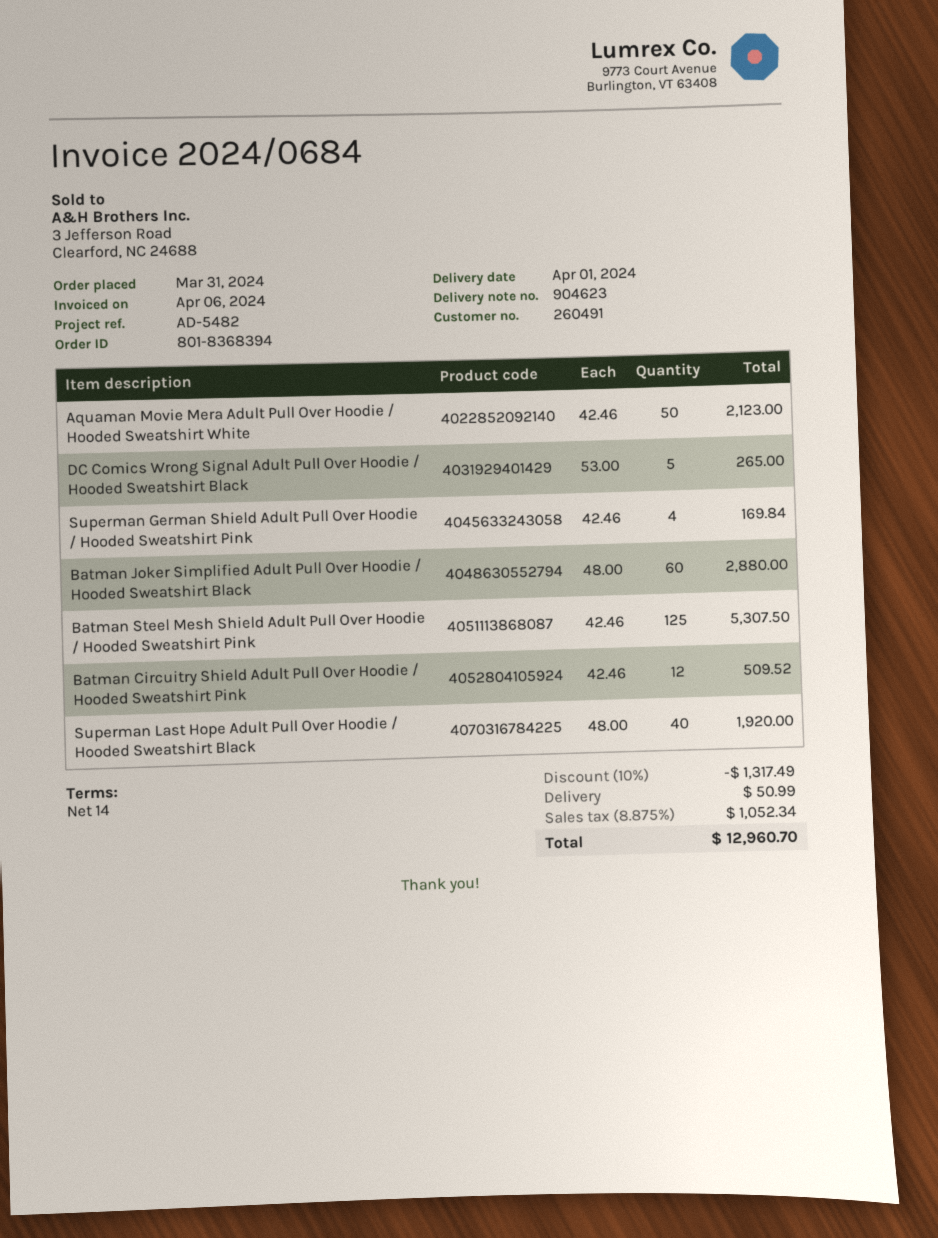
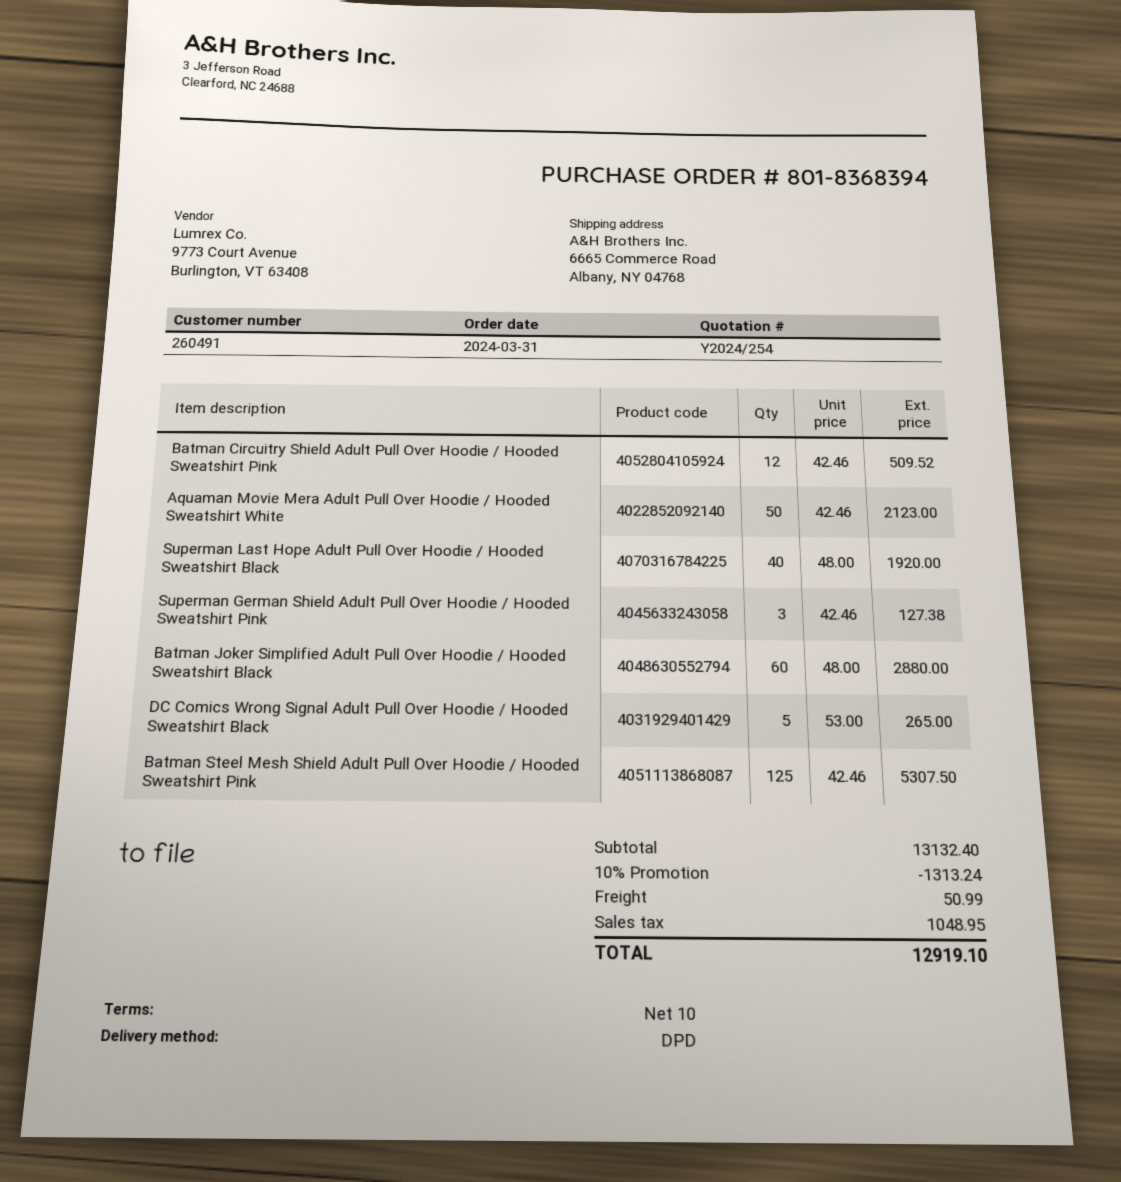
payment terms: 14 days -> 10 days
Superman German Shield Adult Pull Over Hoodie / Hooded Sweatshirt Pink: 4 x 42.46 = 169.84 -> 3 x 42.46 = 127.38
discount: 10% = 1317.49 -> 10% = 1313.24
tax: 1052.34 -> 1048.95
total: 12960.70 -> 12919.10

